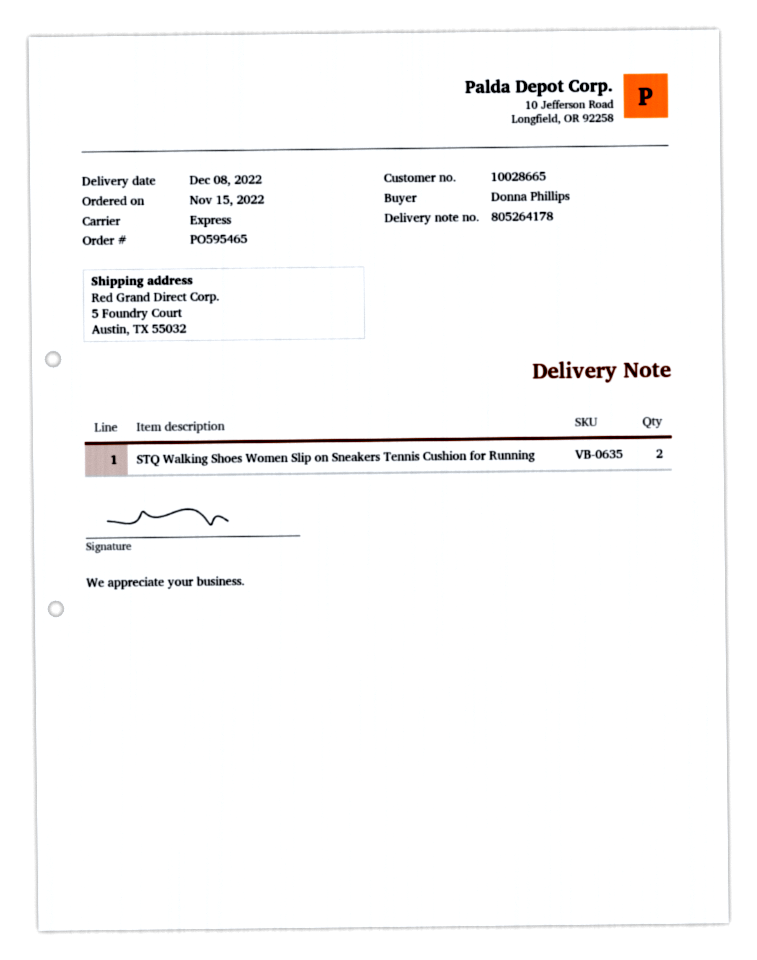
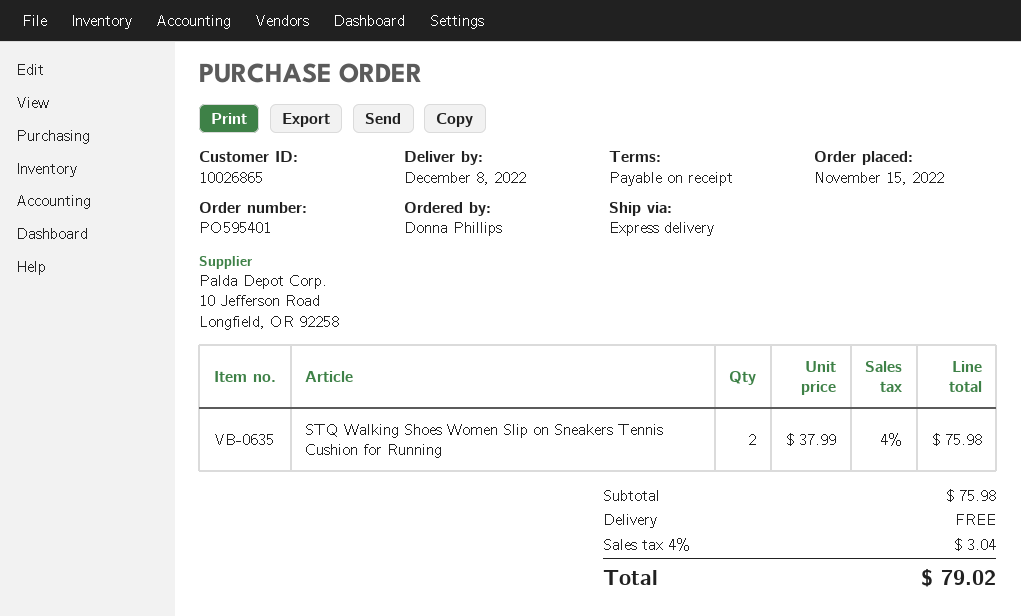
order number: PO595465 -> PO595401
customer number: 10028665 -> 10026865

